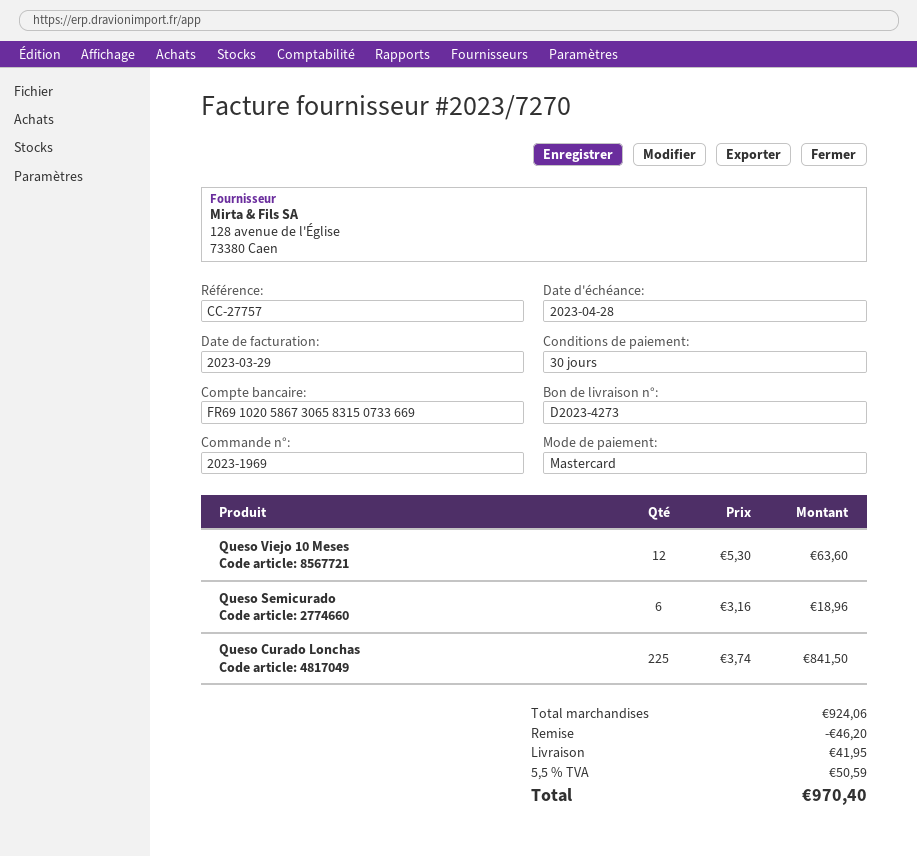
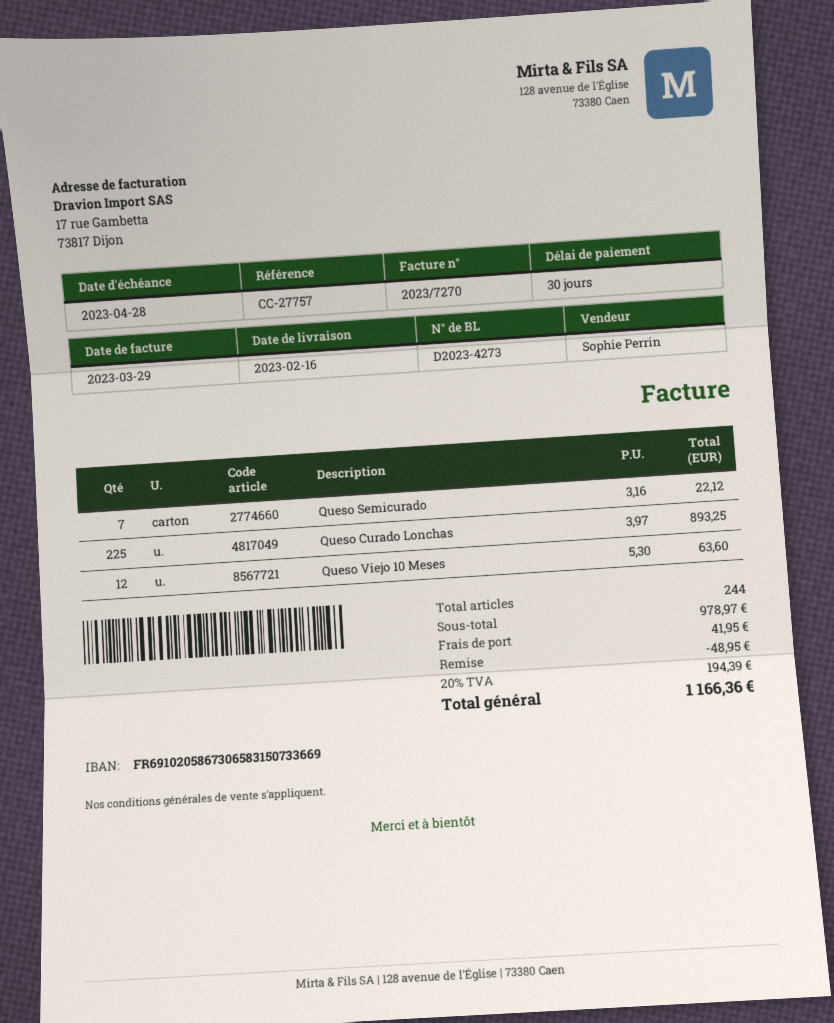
Queso Semicurado: 6 x 3.16 = 18.96 -> 7 x 3.16 = 22.12
Queso Curado Lonchas: 225 x 3.74 = 841.50 -> 225 x 3.97 = 893.25
subtotal: 924.06 -> 978.97
discount: 46.20 -> 48.95
tax: 5.5% = 50.59 -> 20% = 194.39
total: 970.40 -> 1166.36

